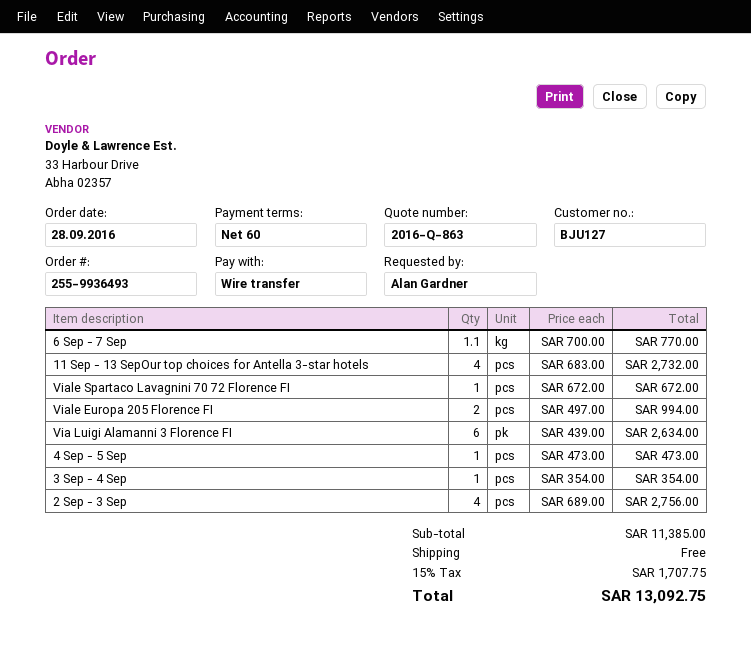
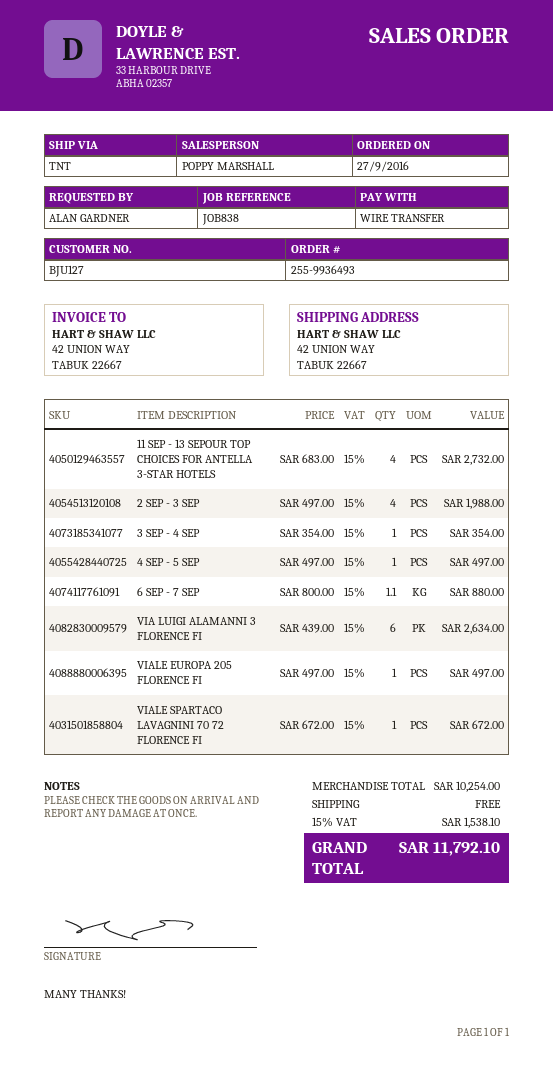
order date: 2016-09-28 -> 2016-09-27
6 Sep - 7 Sep: 1.1 x 700.00 = 770.00 -> 1.1 x 800.00 = 880.00
Viale Europa 205 Florence FI: 2 x 497.00 = 994.00 -> 1 x 497.00 = 497.00
4 Sep - 5 Sep: 1 x 473.00 = 473.00 -> 1 x 497.00 = 497.00
2 Sep - 3 Sep: 4 x 689.00 = 2756.00 -> 4 x 497.00 = 1988.00
subtotal: 11385.00 -> 10254.00
tax: 15% = 1707.75 -> 15% = 1538.10
total: 13092.75 -> 11792.10

